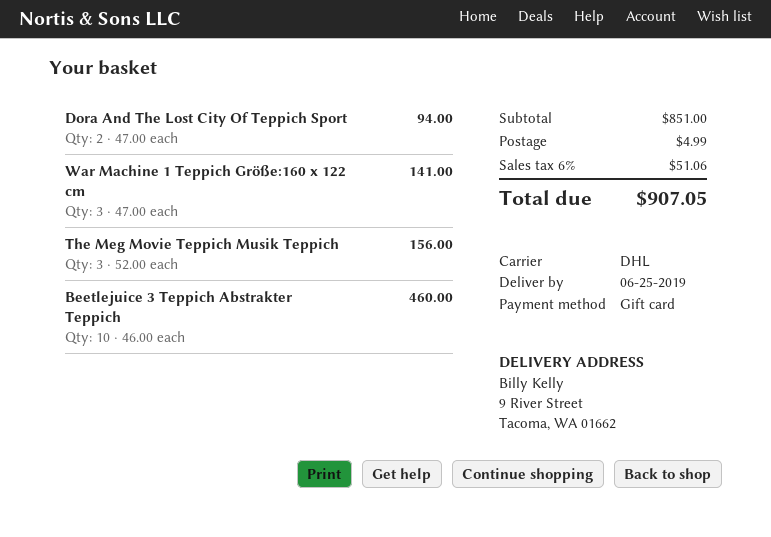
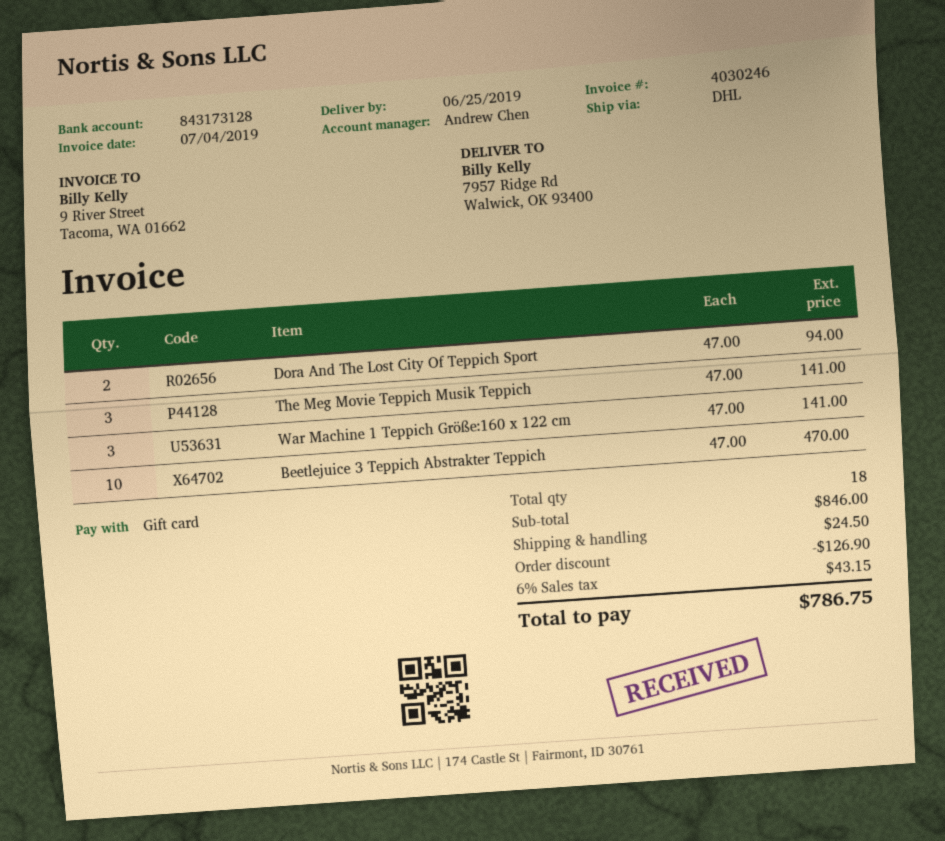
ship to: 9 River Street, Tacoma, WA 01662 -> 7957 Ridge Rd, Walwick, OK 93400
The Meg Movie Teppich Musik Teppich: 3 x 52.00 = 156.00 -> 3 x 47.00 = 141.00
Beetlejuice 3 Teppich Abstrakter Teppich: 10 x 46.00 = 460.00 -> 10 x 47.00 = 470.00
subtotal: 851.00 -> 846.00
discount: none -> 126.90
shipping: 4.99 -> 24.50
tax: 6% = 51.06 -> 6% = 43.15
total: 907.05 -> 786.75

